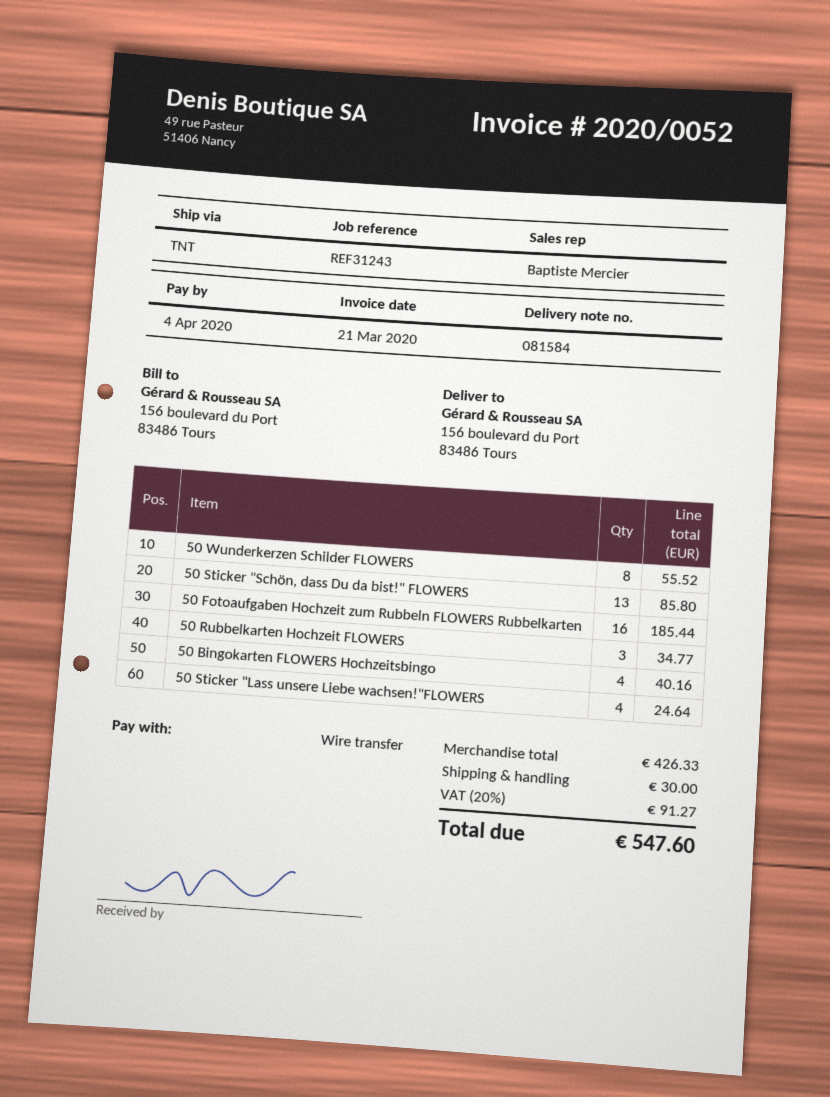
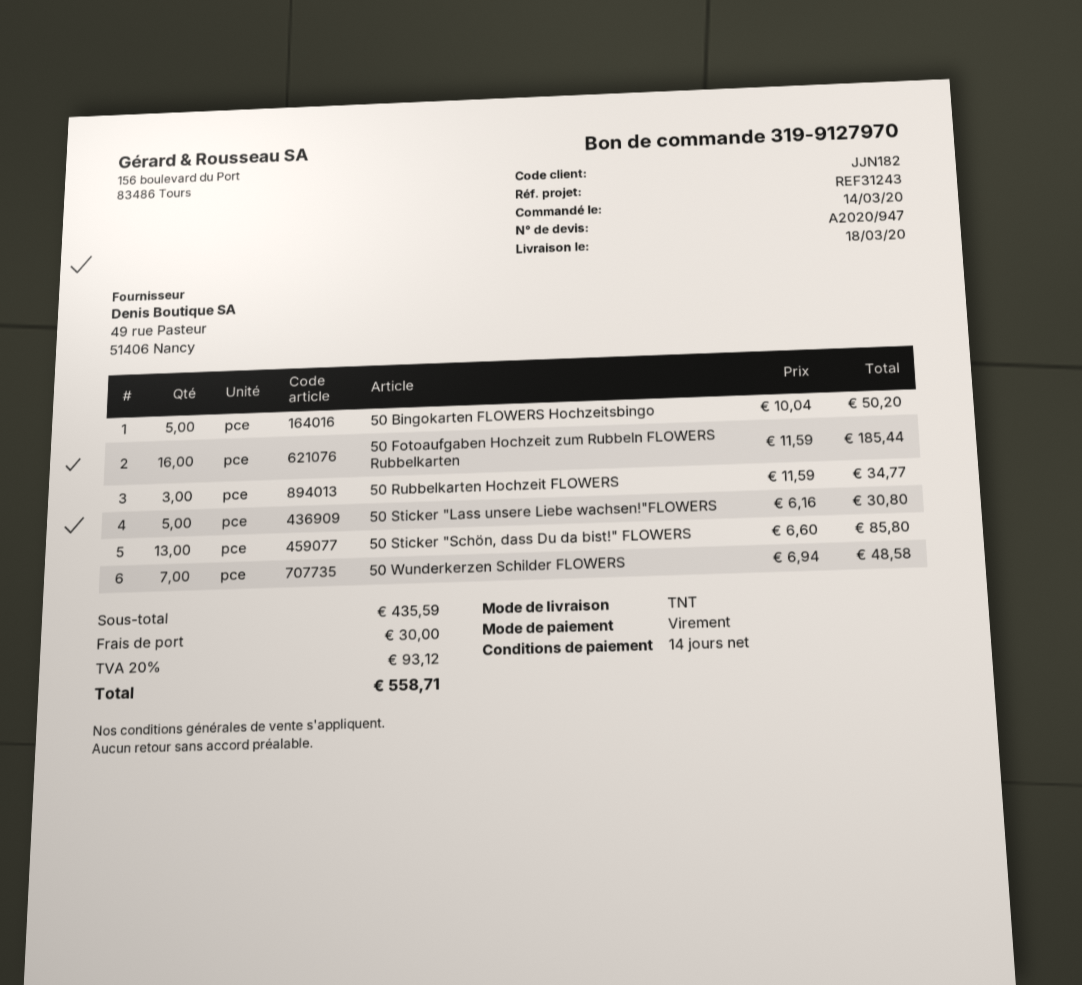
50 Wunderkerzen Schilder FLOWERS: 8 for 55.52 -> 7 for 48.58
50 Bingokarten FLOWERS Hochzeitsbingo: 4 for 40.16 -> 5 for 50.20
50 Sticker "Lass unsere Liebe wachsen!"FLOWERS: 4 for 24.64 -> 5 for 30.80
subtotal: 426.33 -> 435.59
tax: 20% = 91.27 -> 20% = 93.12
total: 547.60 -> 558.71

